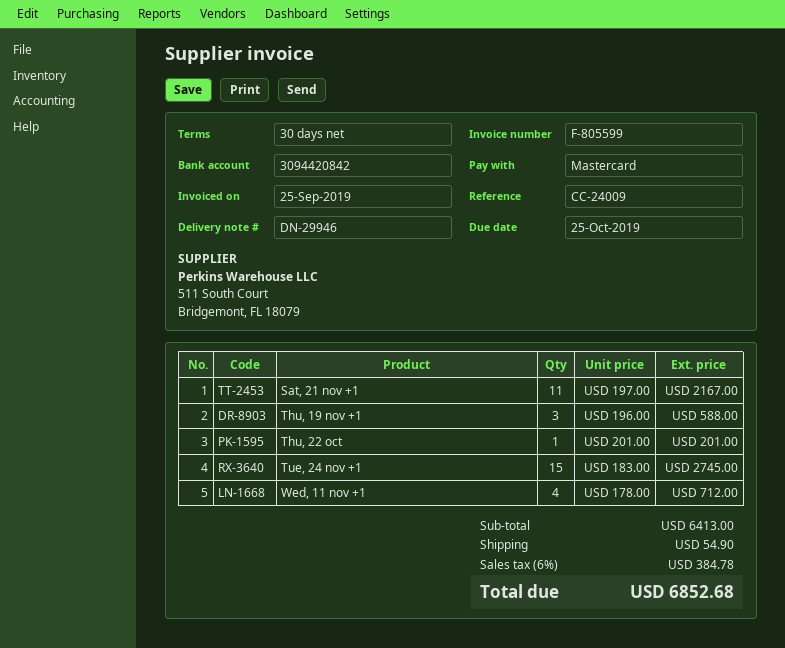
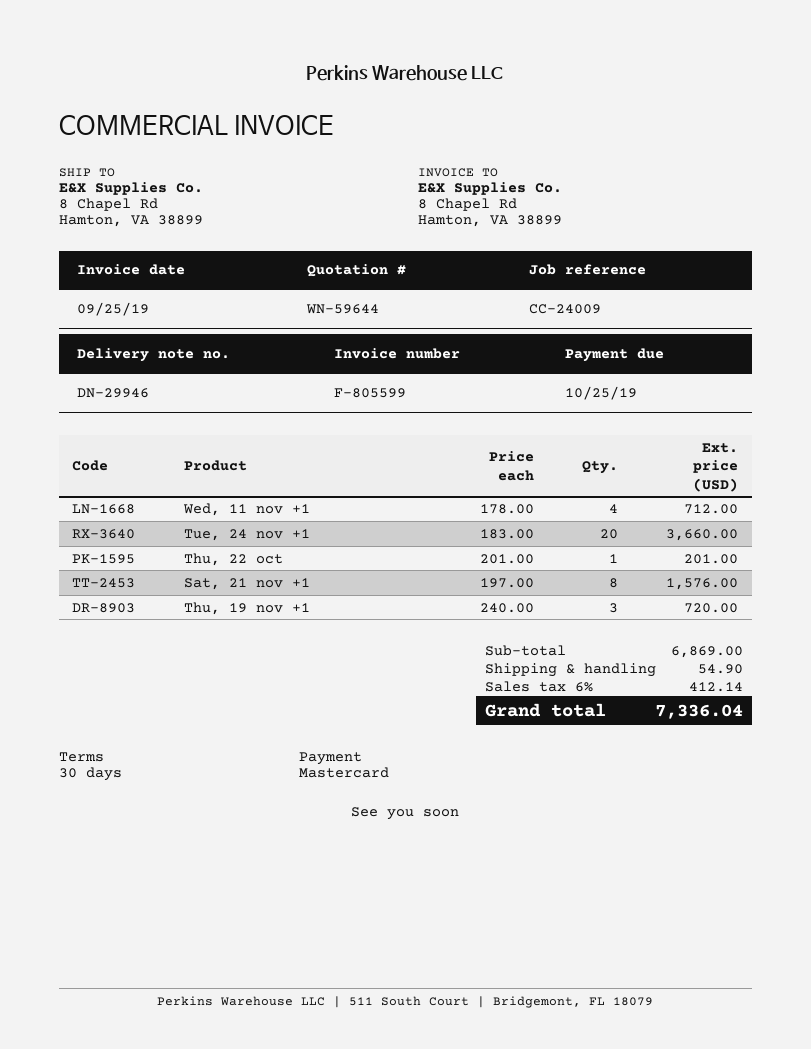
Sat, 21 nov +1: 11 x 197.00 = 2167.00 -> 8 x 197.00 = 1576.00
Thu, 19 nov +1: 3 x 196.00 = 588.00 -> 3 x 240.00 = 720.00
Tue, 24 nov +1: 15 x 183.00 = 2745.00 -> 20 x 183.00 = 3660.00
subtotal: 6413.00 -> 6869.00
tax: 6% = 384.78 -> 6% = 412.14
total: 6852.68 -> 7336.04

